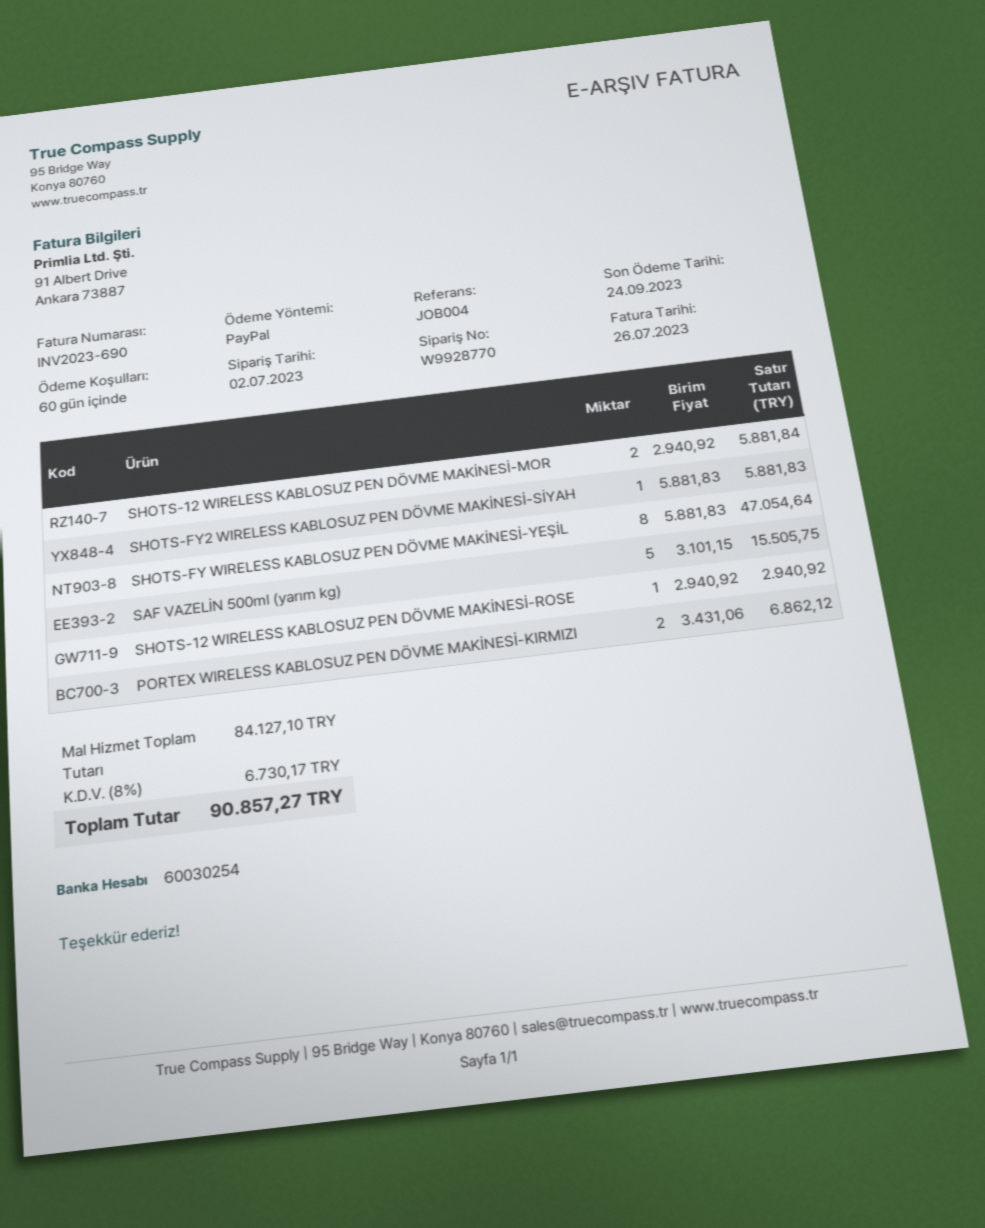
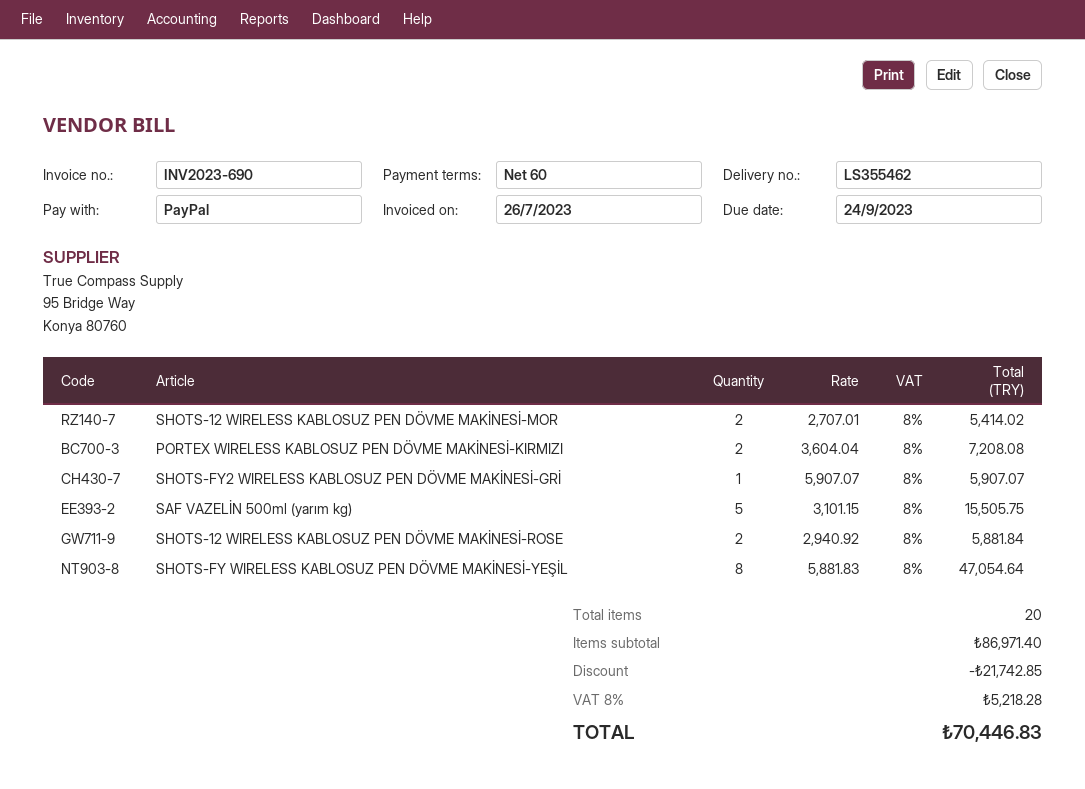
SHOTS-12 WIRELESS KABLOSUZ PEN DÖVME MAKİNESİ-MOR: 2 x 2940.92 = 5881.84 -> 2 x 2707.01 = 5414.02
SHOTS-FY2 WIRELESS KABLOSUZ PEN DÖVME MAKİNESİ-SİYAH: 1 x 5881.83 = 5881.83 -> none
SHOTS-12 WIRELESS KABLOSUZ PEN DÖVME MAKİNESİ-ROSE: 1 x 2940.92 = 2940.92 -> 2 x 2940.92 = 5881.84
PORTEX WIRELESS KABLOSUZ PEN DÖVME MAKİNESİ-KIRMIZI: 2 x 3431.06 = 6862.12 -> 2 x 3604.04 = 7208.08
SHOTS-FY2 WIRELESS KABLOSUZ PEN DÖVME MAKİNESİ-GRİ: none -> 1 x 5907.07 = 5907.07
subtotal: 84127.10 -> 86971.40
discount: none -> 21742.85
tax: 8% = 6730.17 -> 8% = 5218.28
total: 90857.27 -> 70446.83

